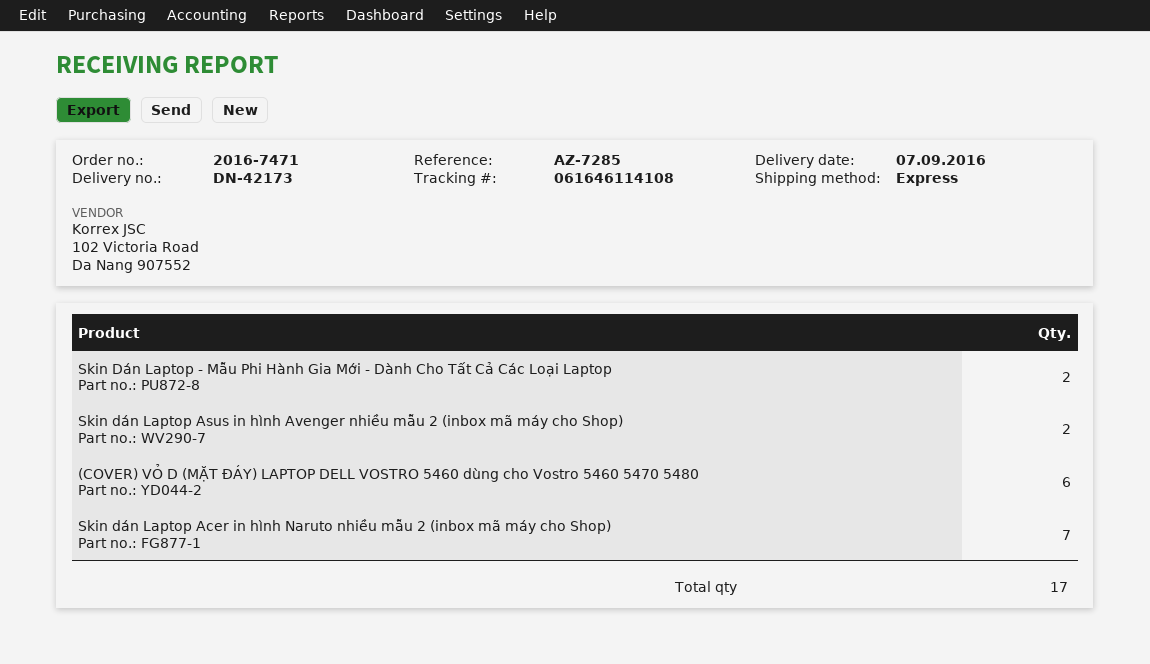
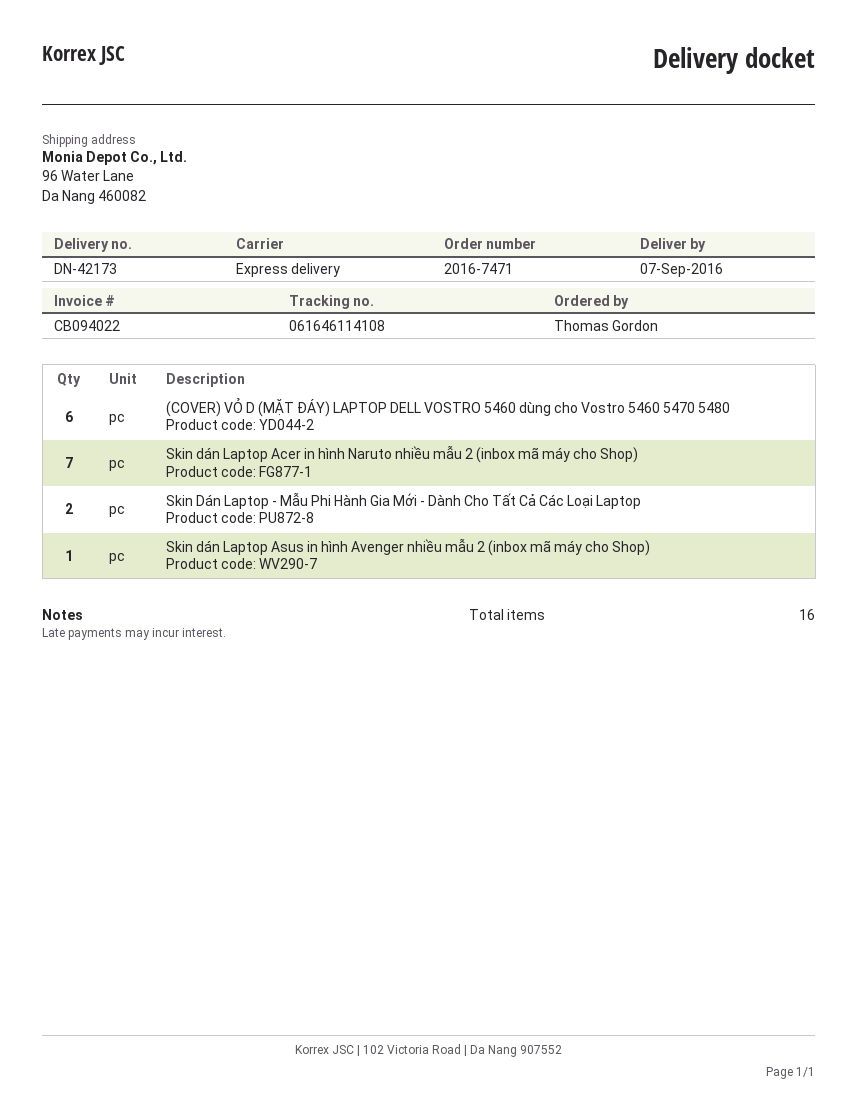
Skin dán Laptop Asus in hình Avenger nhiều mẫu 2 (inbox mã máy cho Shop): 2 -> 1
total quantity: 17 -> 16

